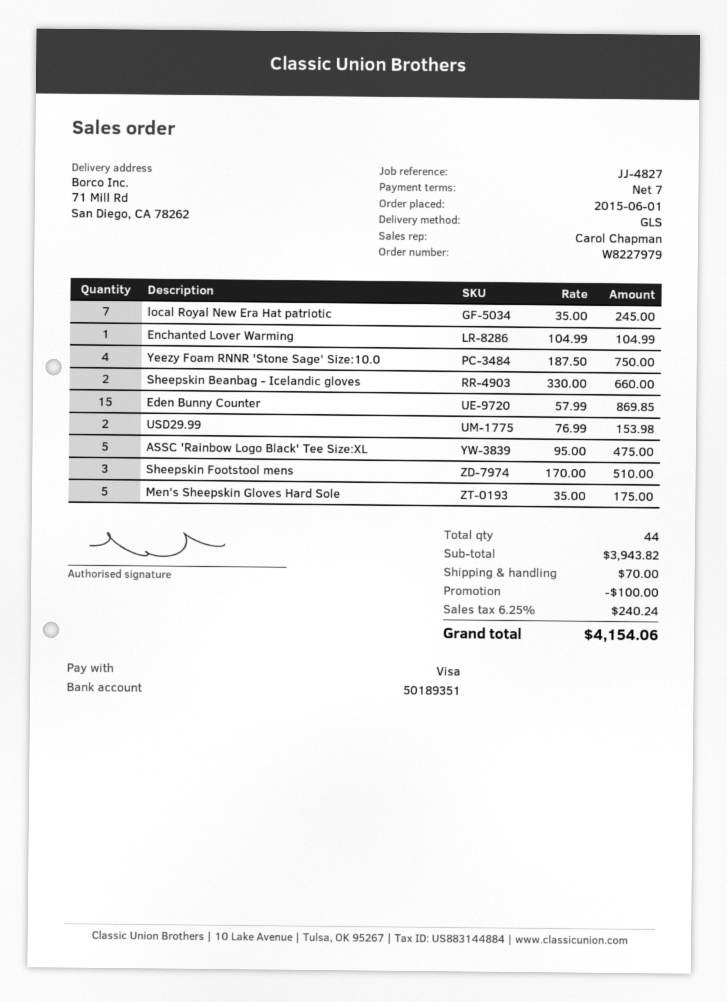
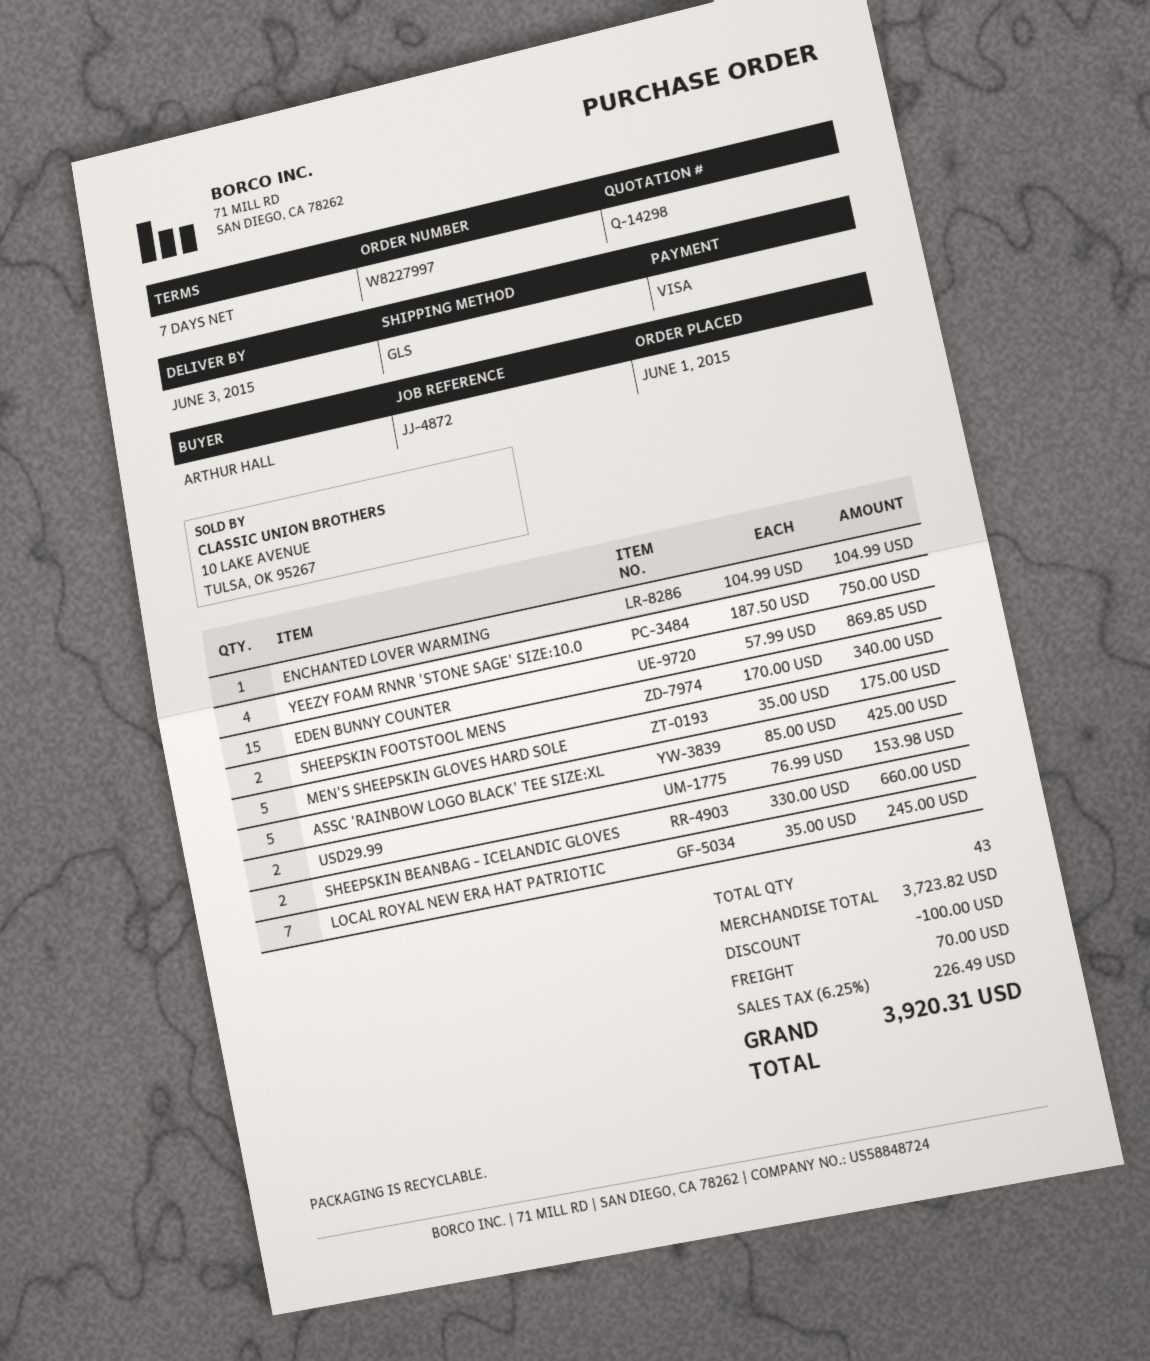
order number: W8227979 -> W8227997
reference: JJ-4827 -> JJ-4872
ASSC 'Rainbow Logo Black' Tee Size:XL: 5 x 95.00 = 475.00 -> 5 x 85.00 = 425.00
Sheepskin Footstool mens: 3 x 170.00 = 510.00 -> 2 x 170.00 = 340.00
total quantity: 44 -> 43
subtotal: 3943.82 -> 3723.82
tax: 6.25% = 240.24 -> 6.25% = 226.49
total: 4154.06 -> 3920.31

